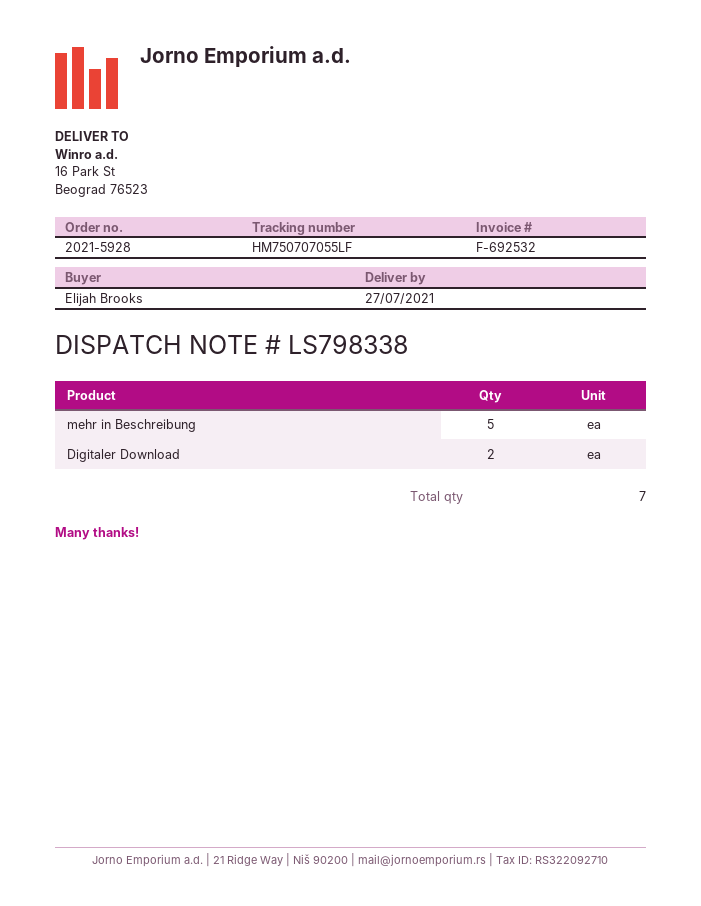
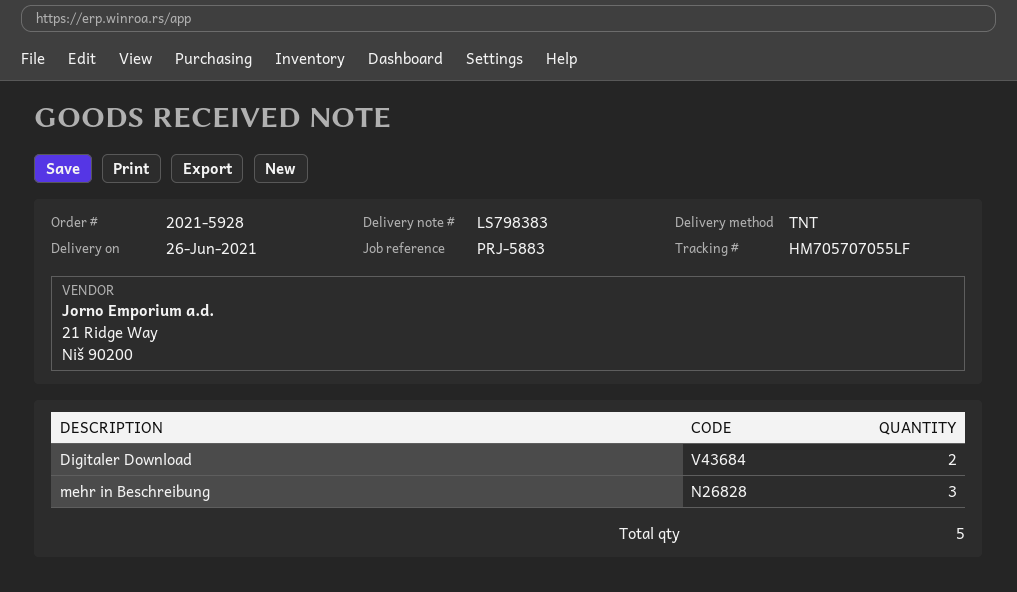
delivery note number: LS798338 -> LS798383
delivery date: 2021-07-27 -> 2021-06-26
tracking number: HM750707055LF -> HM705707055LF
mehr in Beschreibung: 5 -> 3
total quantity: 7 -> 5

